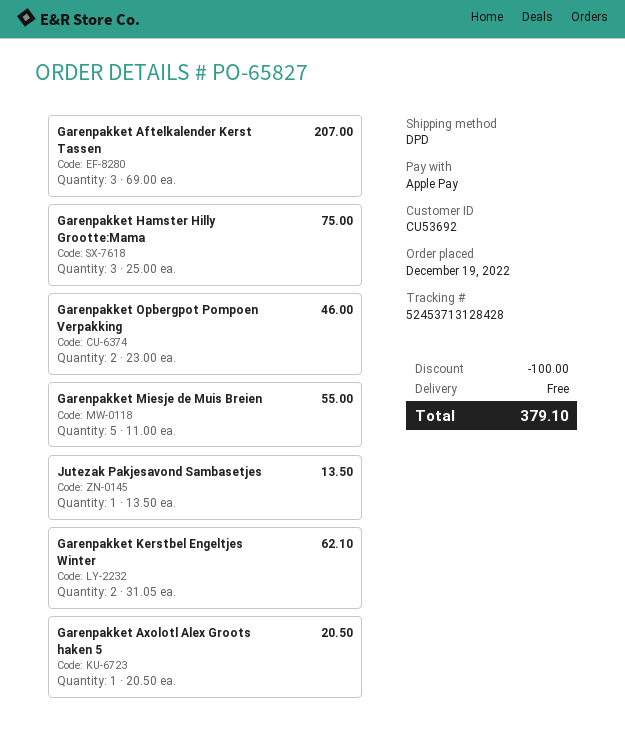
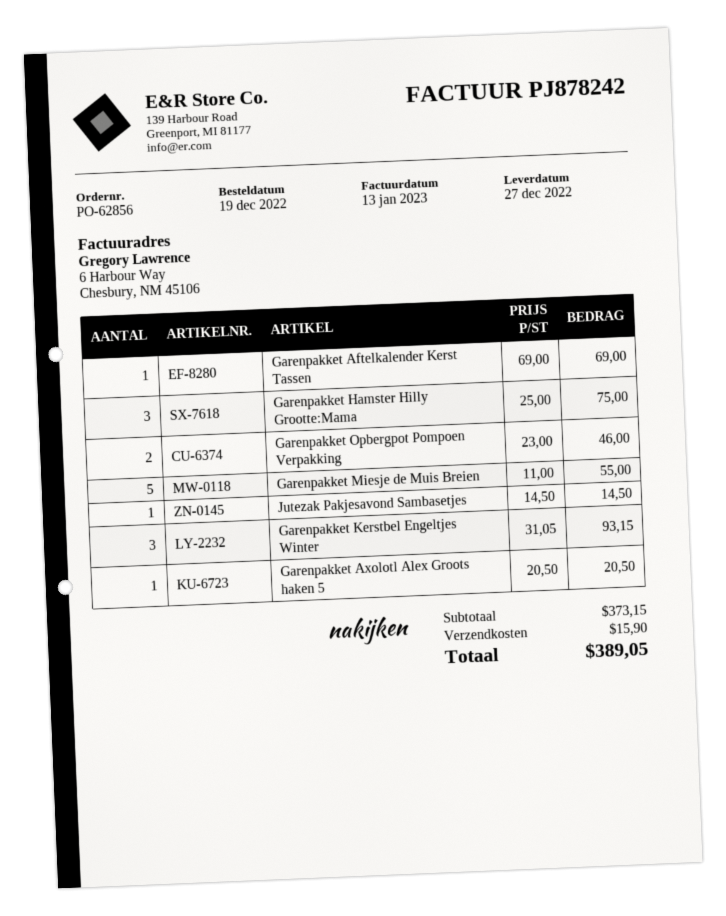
order number: PO-65827 -> PO-62856
Garenpakket Aftelkalender Kerst Tassen: 3 x 69.00 = 207.00 -> 1 x 69.00 = 69.00
Jutezak Pakjesavond Sambasetjes: 1 x 13.50 = 13.50 -> 1 x 14.50 = 14.50
Garenpakket Kerstbel Engeltjes Winter: 2 x 31.05 = 62.10 -> 3 x 31.05 = 93.15
discount: 100.00 -> none
shipping: 0.00 -> 15.90
total: 379.10 -> 389.05

